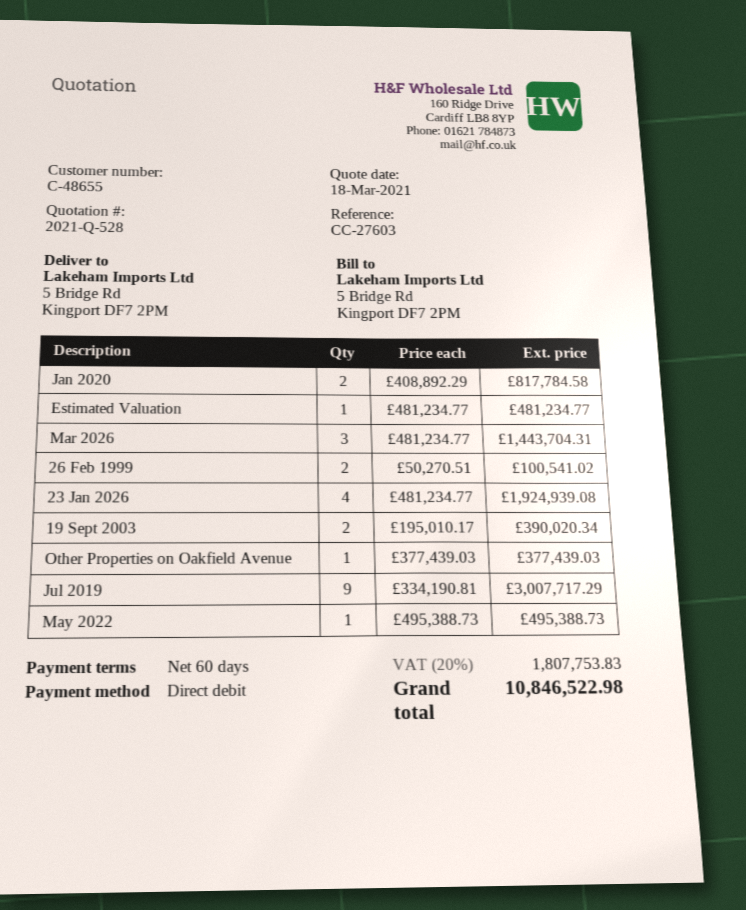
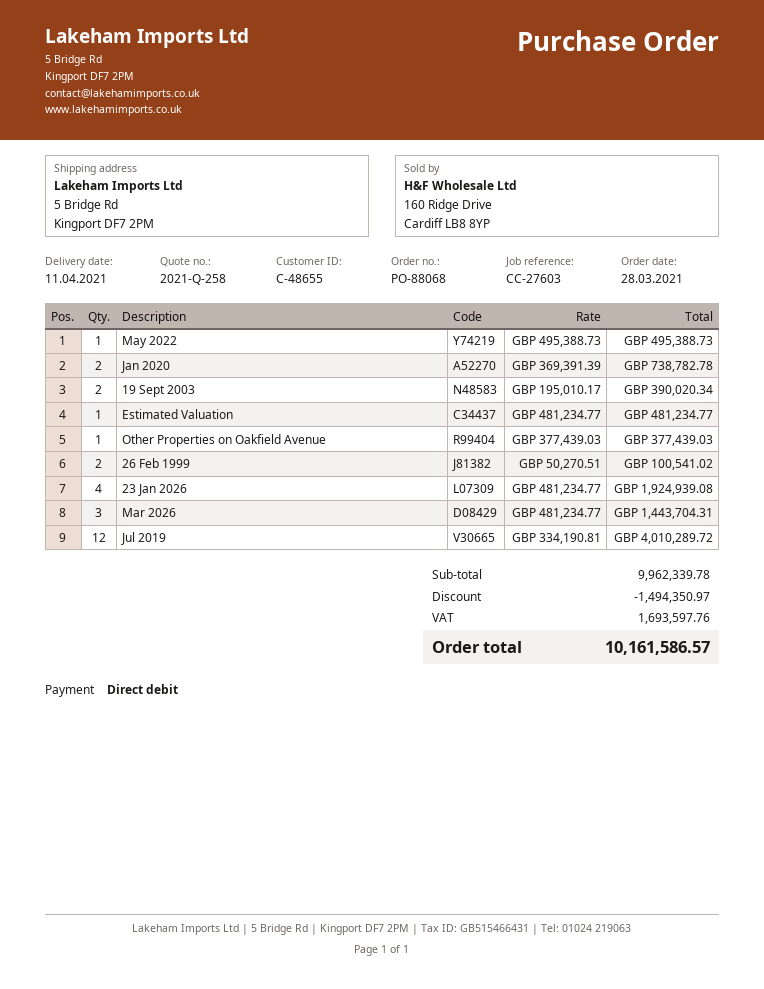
quote number: 2021-Q-528 -> 2021-Q-258
Jan 2020: 2 x 408892.29 = 817784.58 -> 2 x 369391.39 = 738782.78
Jul 2019: 9 x 334190.81 = 3007717.29 -> 12 x 334190.81 = 4010289.72
discount: none -> 1494350.97
tax: 1807753.83 -> 1693597.76
total: 10846522.98 -> 10161586.57

